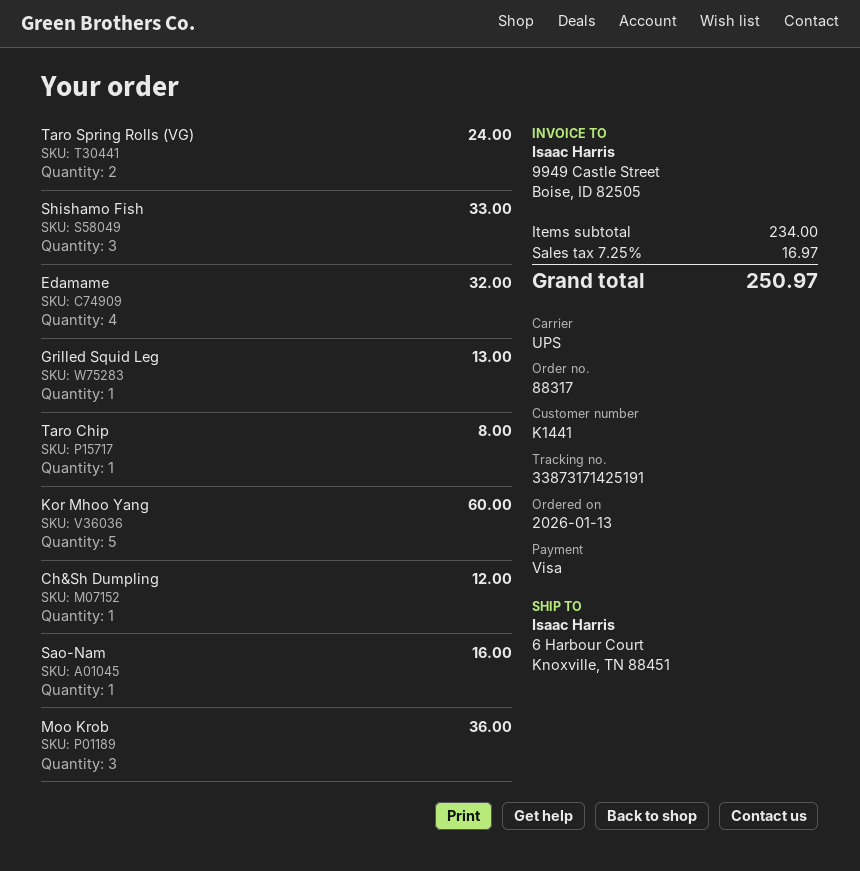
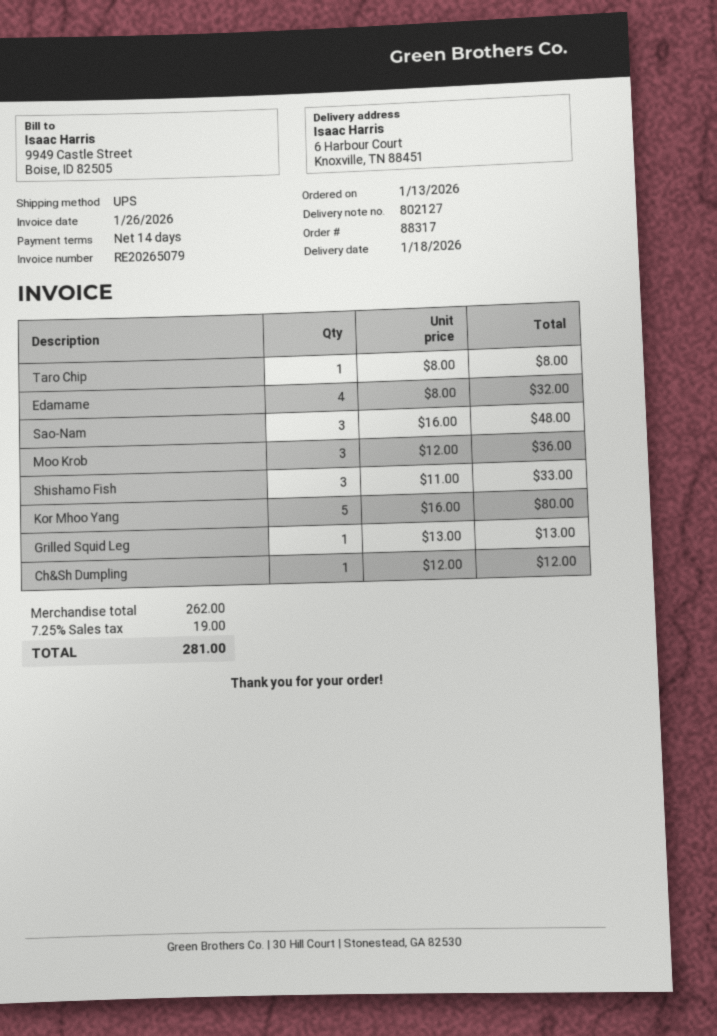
Taro Spring Rolls (VG): 2 for 24.00 -> none
Kor Mhoo Yang: 5 for 60.00 -> 5 for 80.00
Sao-Nam: 1 for 16.00 -> 3 for 48.00
subtotal: 234.00 -> 262.00
tax: 7.25% = 16.97 -> 7.25% = 19.00
total: 250.97 -> 281.00

